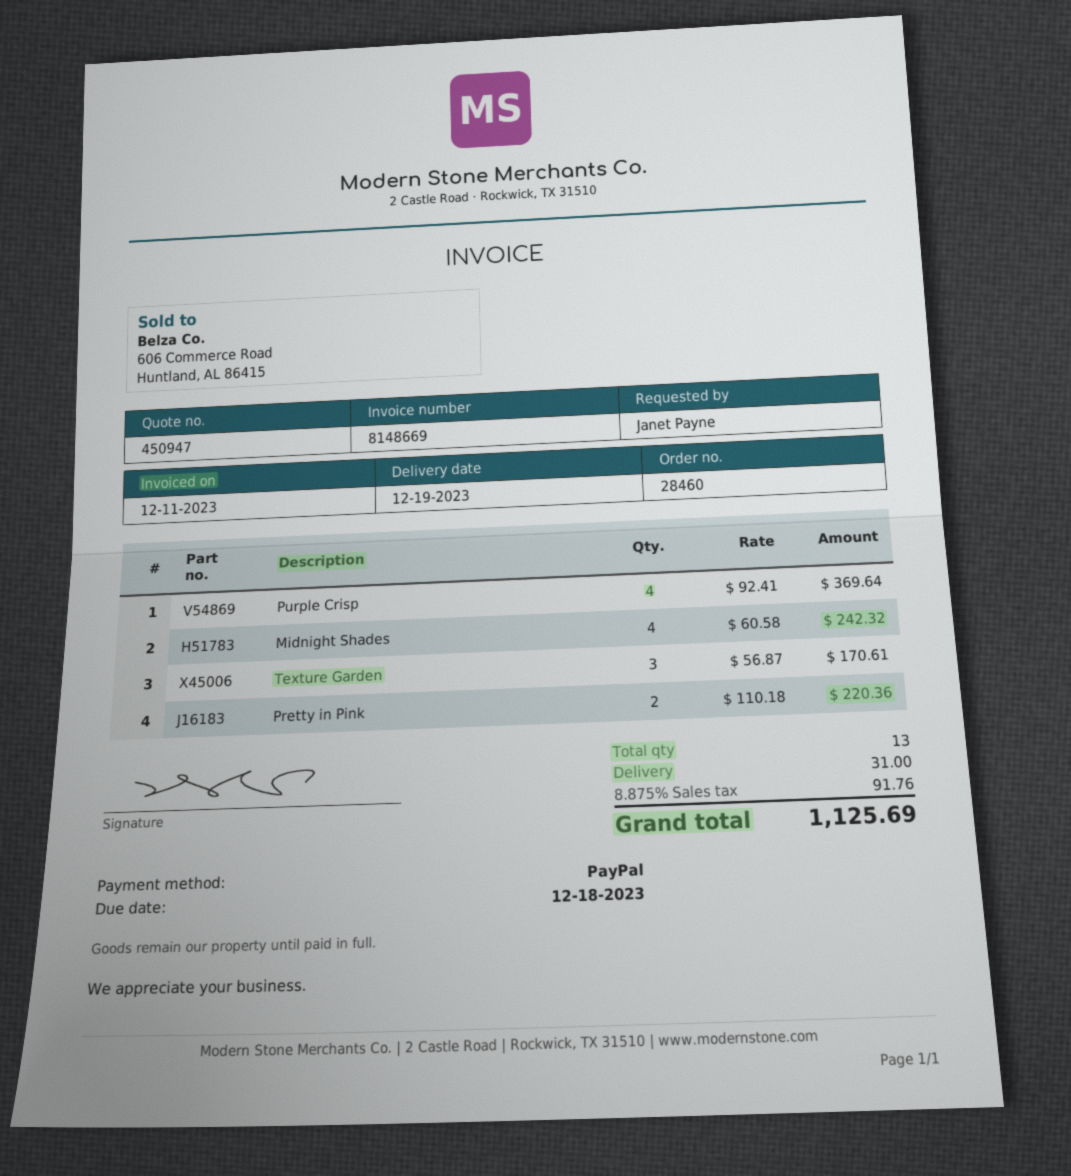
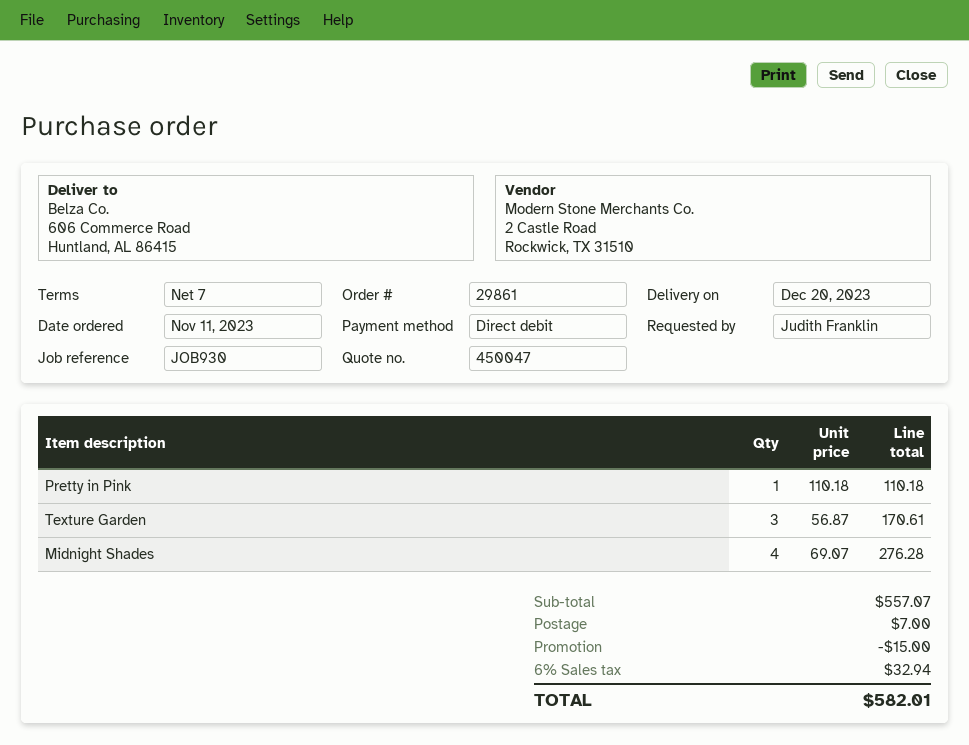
quote number: 450947 -> 450047
order number: 28460 -> 29861
delivery date: 2023-12-19 -> 2023-12-20
ordered by: Janet Payne -> Judith Franklin
payment method: PayPal -> direct debit
Purple Crisp: 4 x 92.41 = 369.64 -> none
Midnight Shades: 4 x 60.58 = 242.32 -> 4 x 69.07 = 276.28
Pretty in Pink: 2 x 110.18 = 220.36 -> 1 x 110.18 = 110.18
discount: none -> 15.00
shipping: 31.00 -> 7.00
tax: 8.875% = 91.76 -> 6% = 32.94
total: 1125.69 -> 582.01

